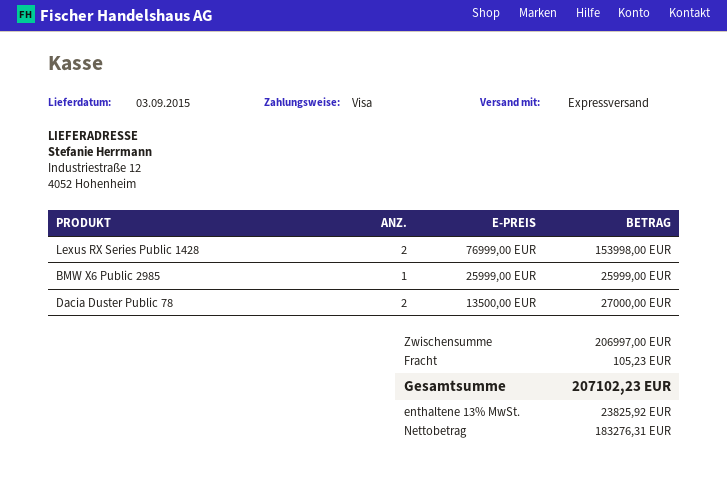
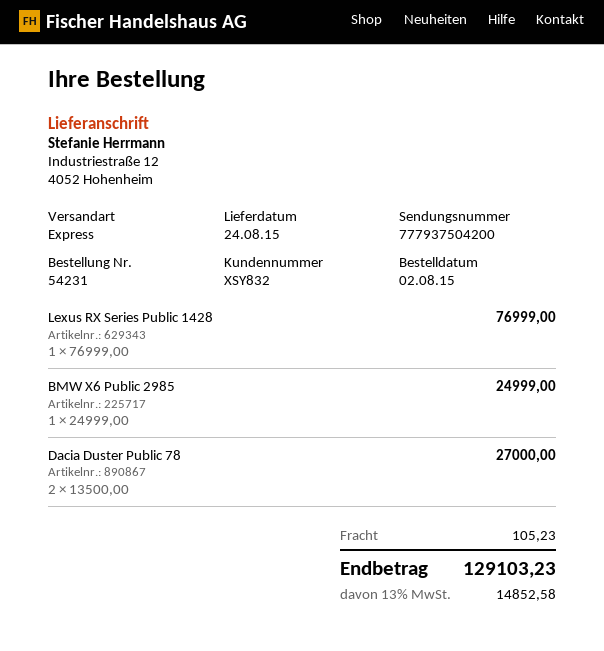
delivery date: 2015-09-03 -> 2015-08-24
Lexus RX Series Public 1428: 2 x 76999.00 = 153998.00 -> 1 x 76999.00 = 76999.00
BMW X6 Public 2985: 1 x 25999.00 = 25999.00 -> 1 x 24999.00 = 24999.00
tax: 13% = 23825.92 -> 13% = 14852.58
total: 207102.23 -> 129103.23

